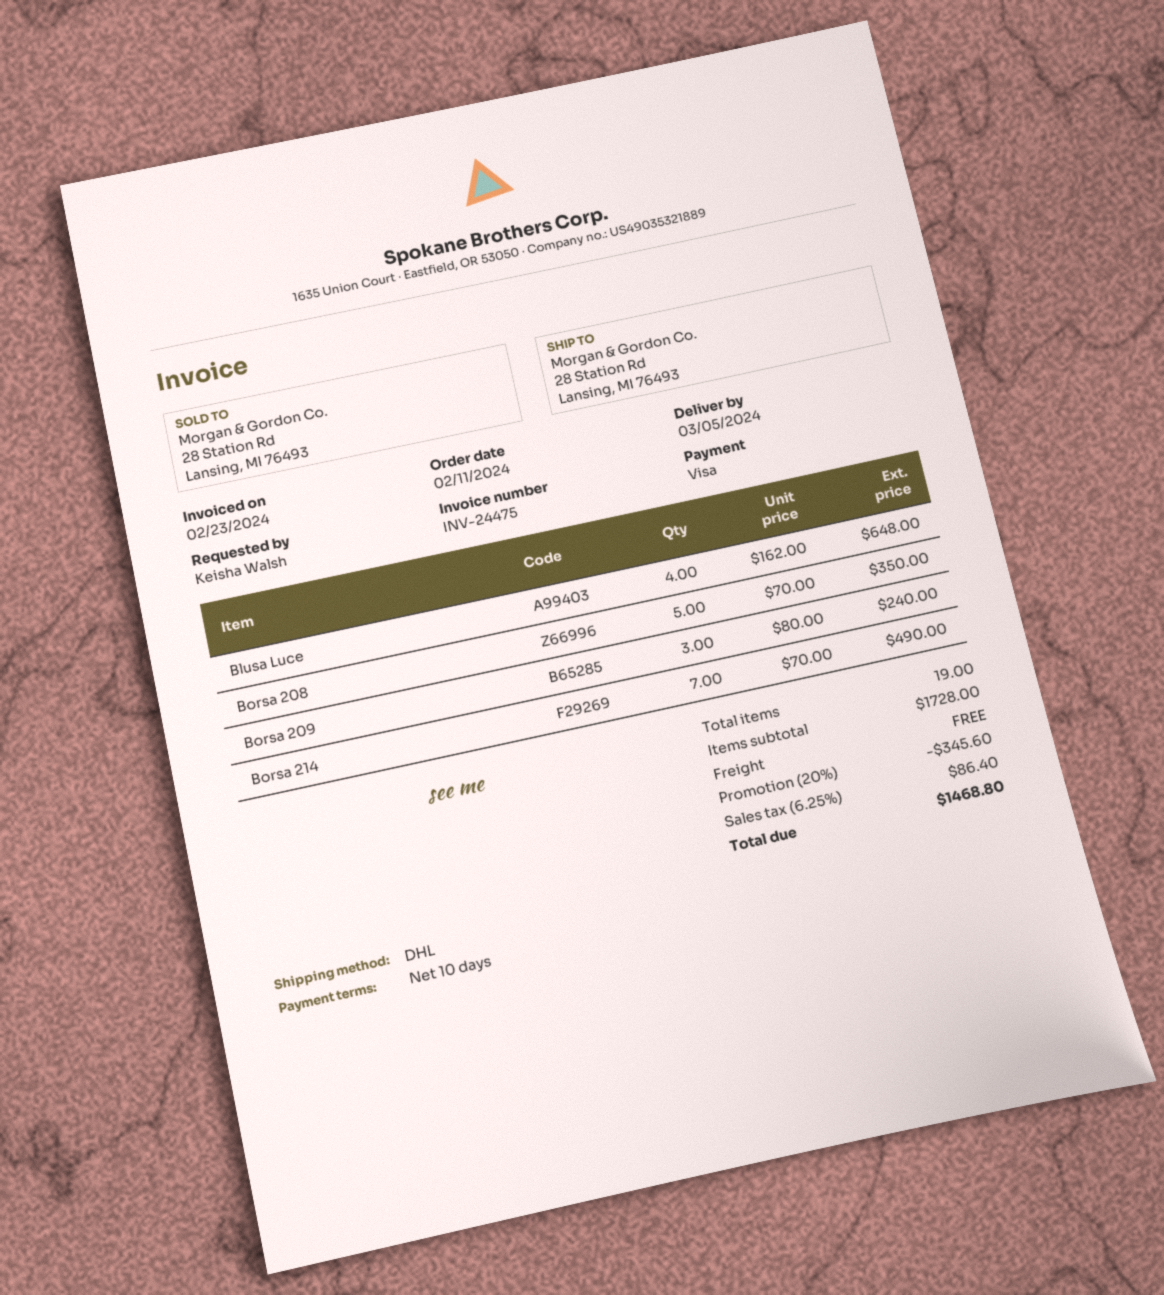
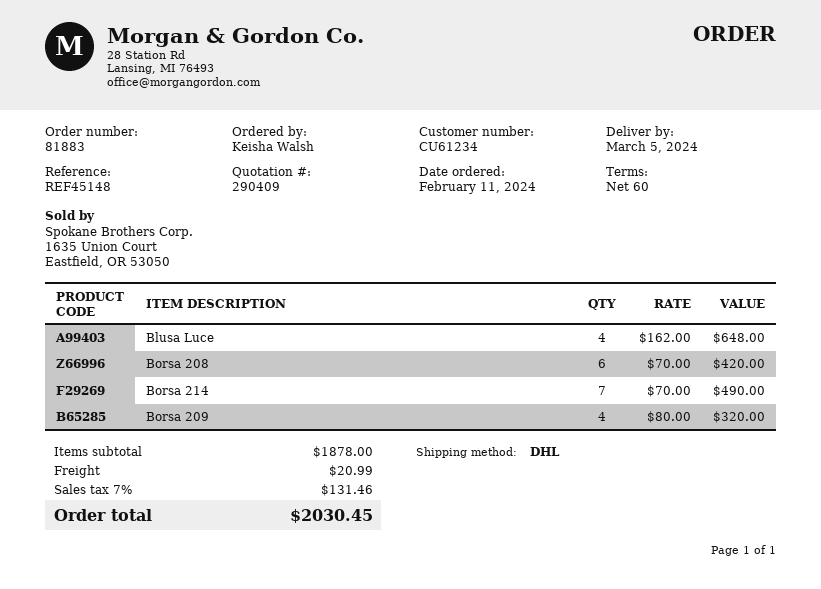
payment terms: 10 days -> 60 days
Borsa 208: 5 x 70.00 = 350.00 -> 6 x 70.00 = 420.00
Borsa 209: 3 x 80.00 = 240.00 -> 4 x 80.00 = 320.00
subtotal: 1728.00 -> 1878.00
discount: 20% = 345.60 -> none
shipping: 0.00 -> 20.99
tax: 6.25% = 86.40 -> 7% = 131.46
total: 1468.80 -> 2030.45

